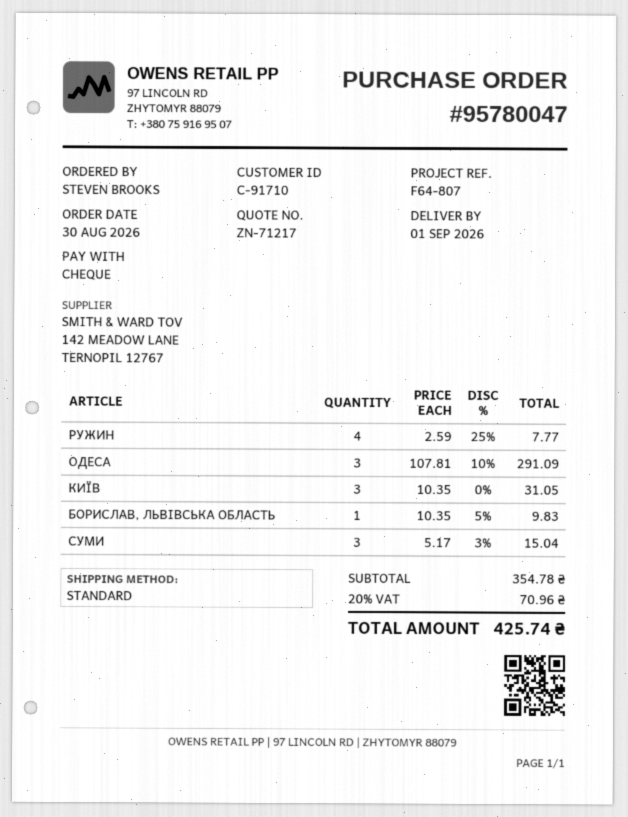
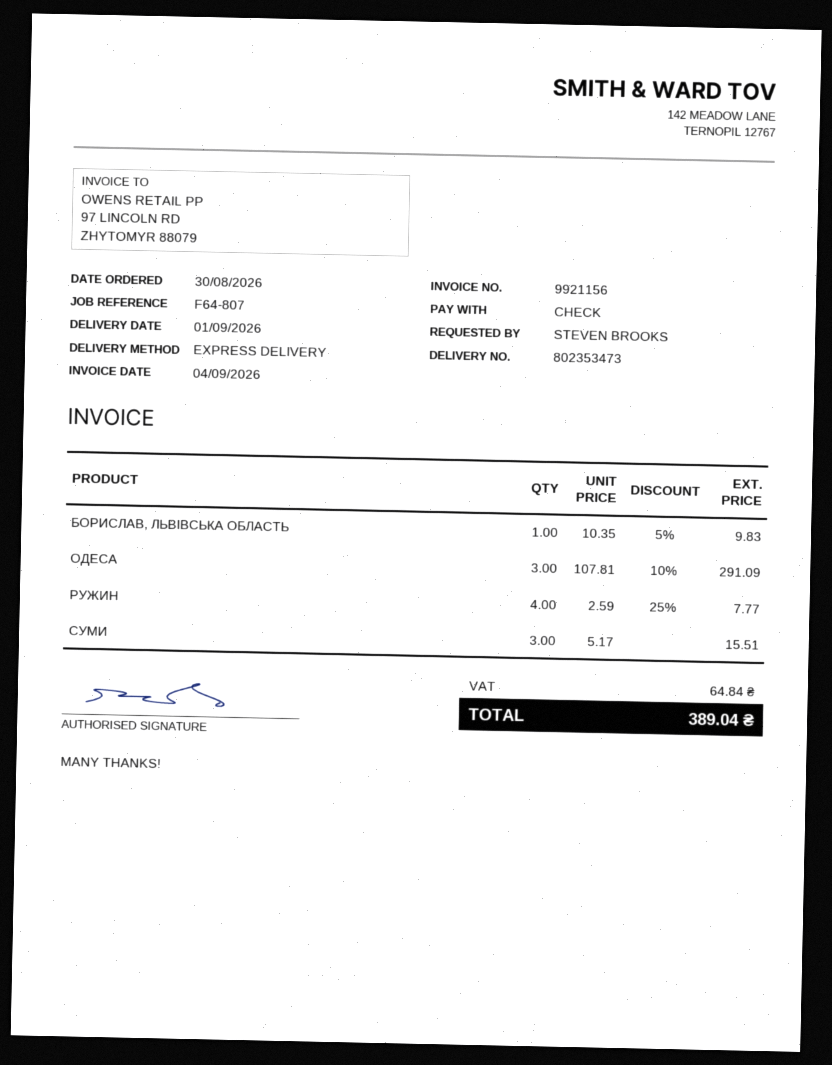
shipping method: standard -> express
КИЇВ: 3 x 10.35 = 31.05 -> none
СУМИ: 3 x 5.17 - 3% = 15.04 -> 3 x 5.17 = 15.51
tax: 70.96 -> 64.84
total: 425.74 -> 389.04

